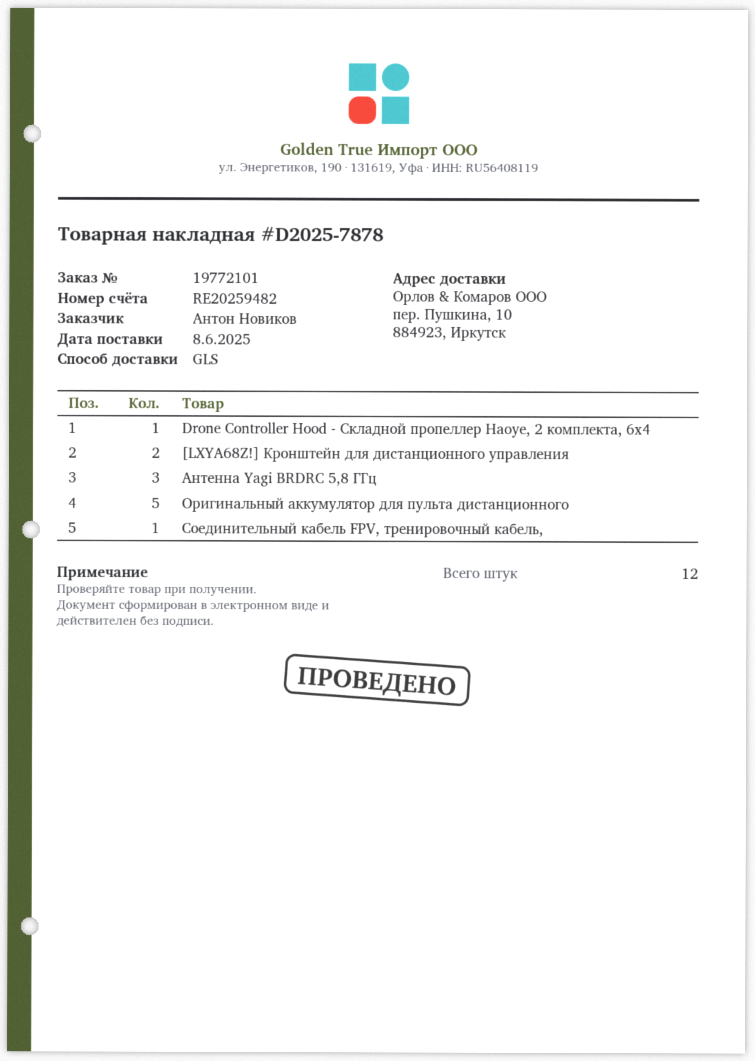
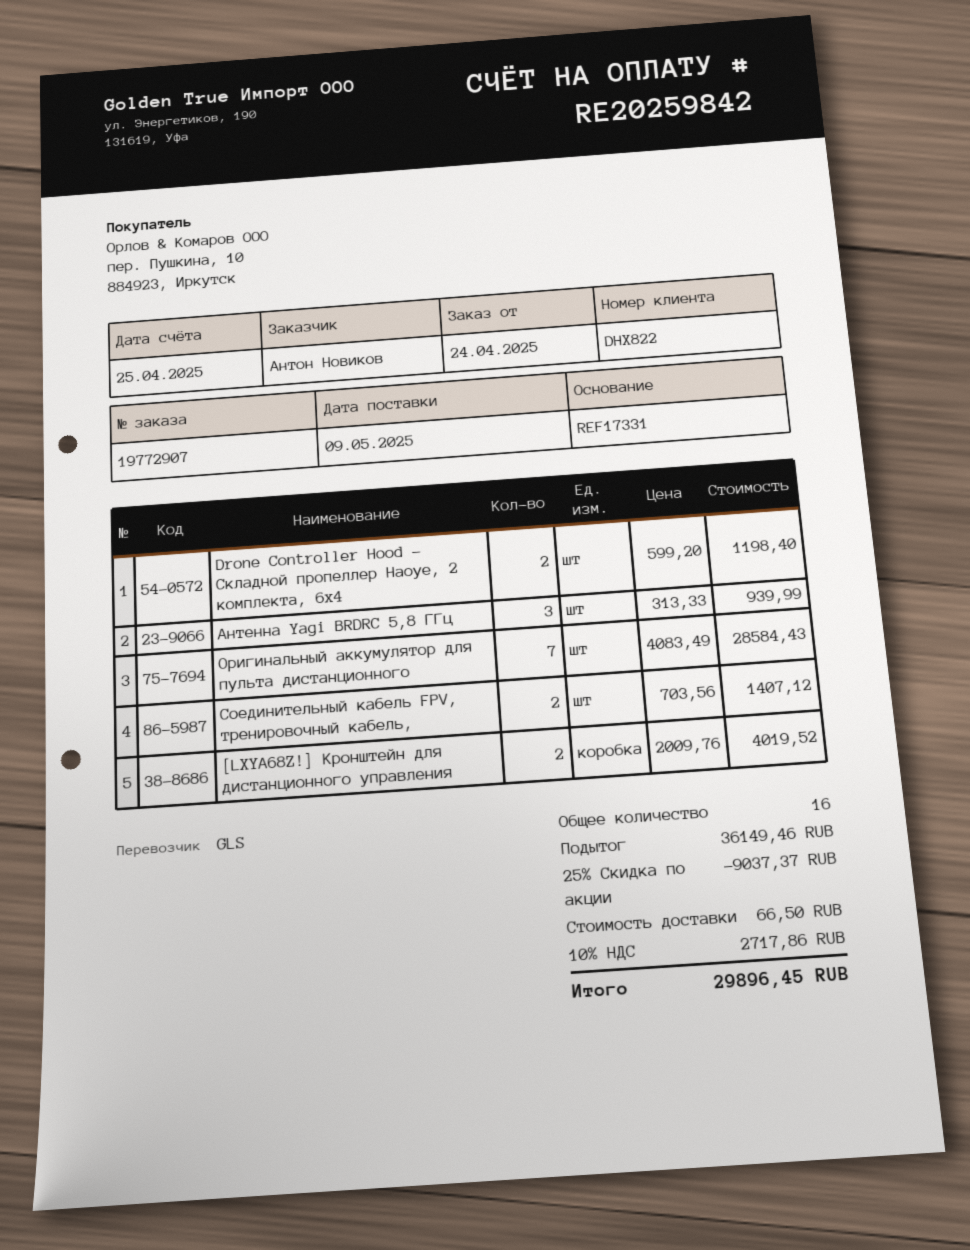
order number: 19772101 -> 19772907
delivery date: 2025-06-08 -> 2025-05-09
invoice number: RE20259482 -> RE20259842
Drone Controller Hood - Складной пропеллер Haoye, 2 комплекта, 6x4: 1 -> 2
Оригинальный аккумулятор для пульта дистанционного: 5 -> 7
Соединительный кабель FPV, тренировочный кабель,: 1 -> 2
total quantity: 12 -> 16

